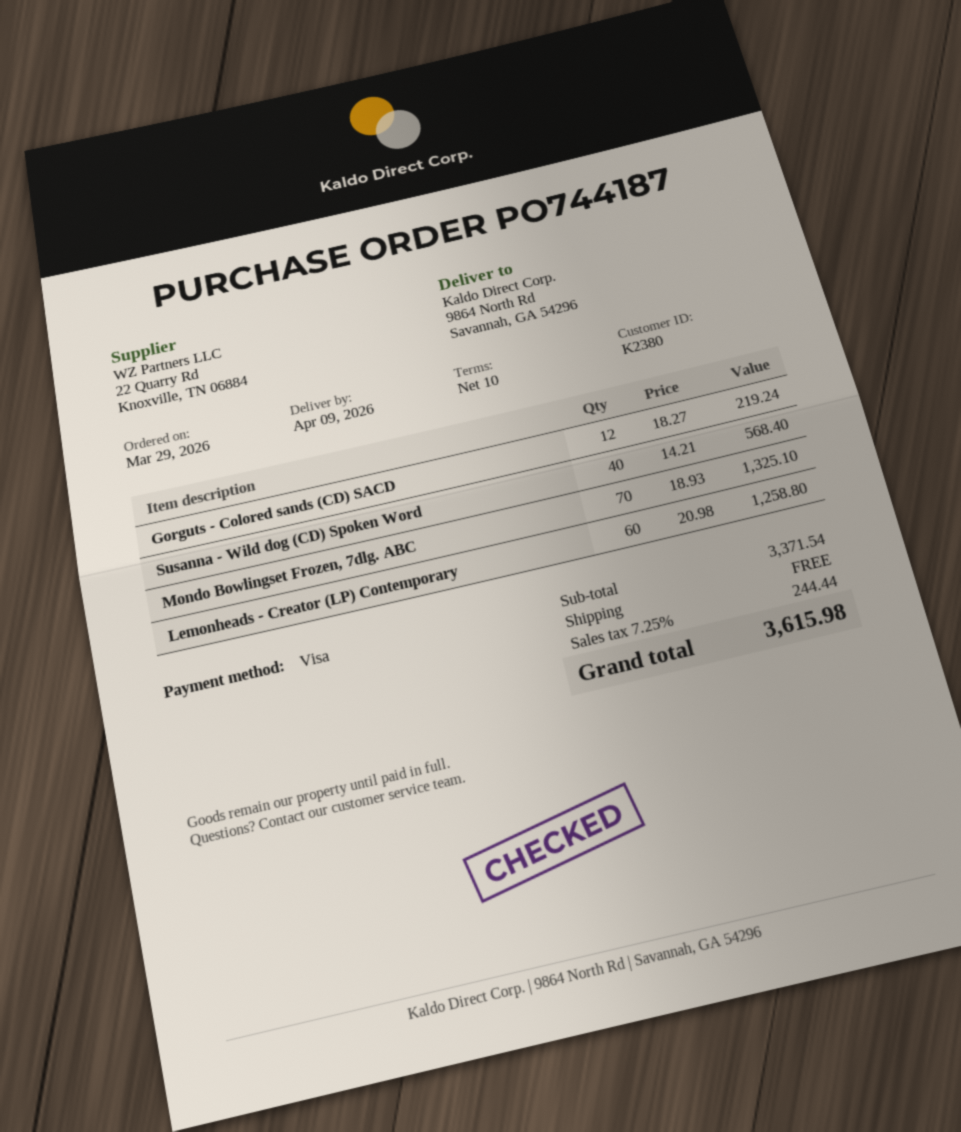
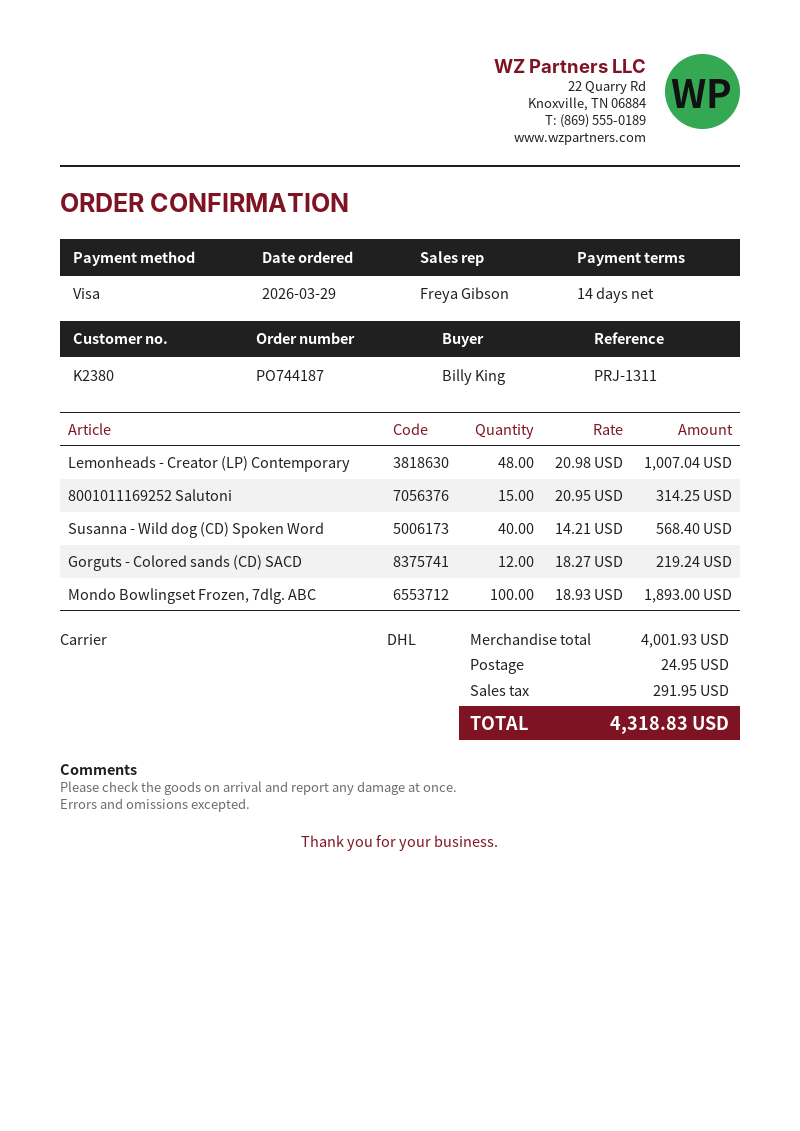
payment terms: 10 days -> 14 days
Mondo Bowlingset Frozen, 7dlg. ABC: 70 x 18.93 = 1325.10 -> 100 x 18.93 = 1893.00
Lemonheads - Creator (LP) Contemporary: 60 x 20.98 = 1258.80 -> 48 x 20.98 = 1007.04
8001011169252 Salutoni: none -> 15 x 20.95 = 314.25
subtotal: 3371.54 -> 4001.93
shipping: 0.00 -> 24.95
tax: 244.44 -> 291.95
total: 3615.98 -> 4318.83

